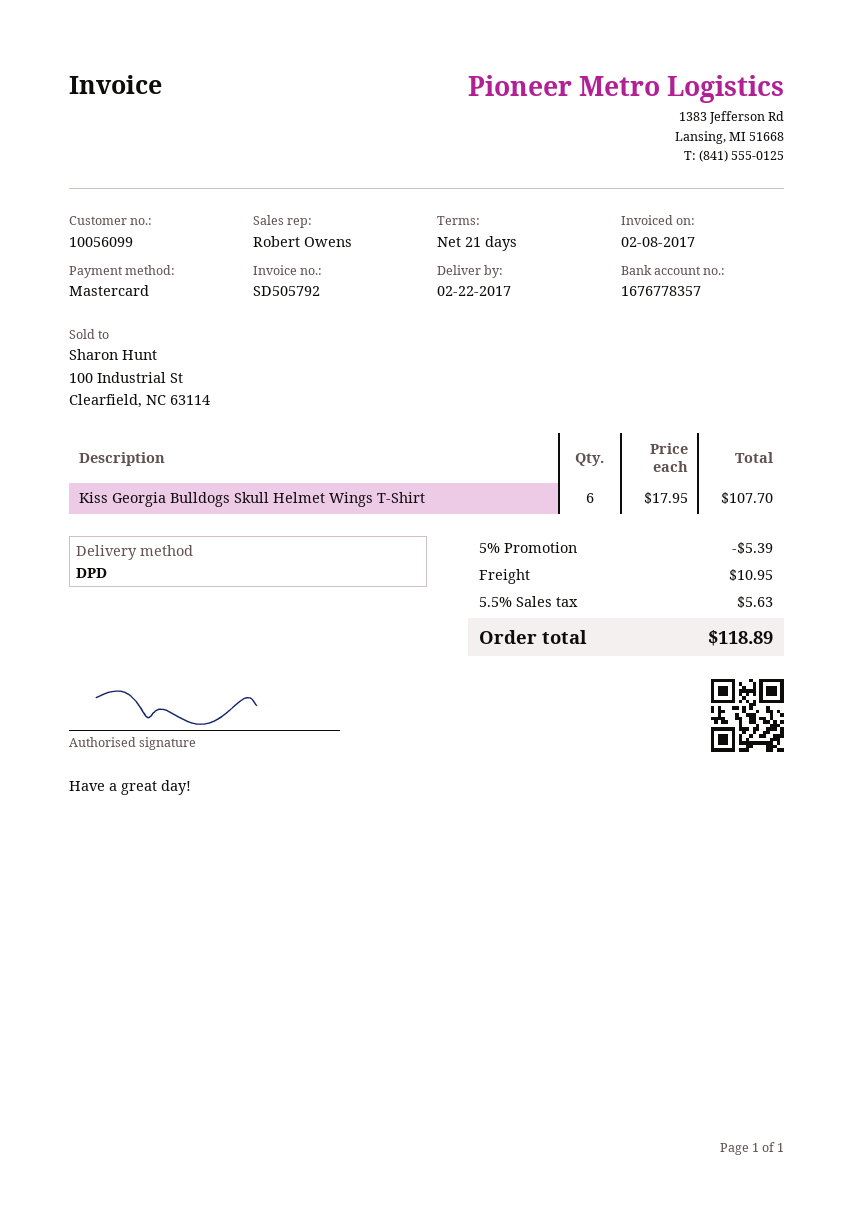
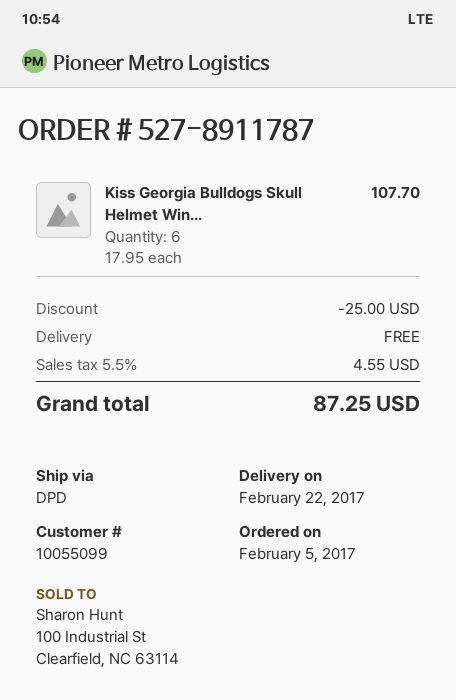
customer number: 10056099 -> 10055099
discount: 5.39 -> 25.00
shipping: 10.95 -> 0.00
tax: 5.5% = 5.63 -> 5.5% = 4.55
total: 118.89 -> 87.25

